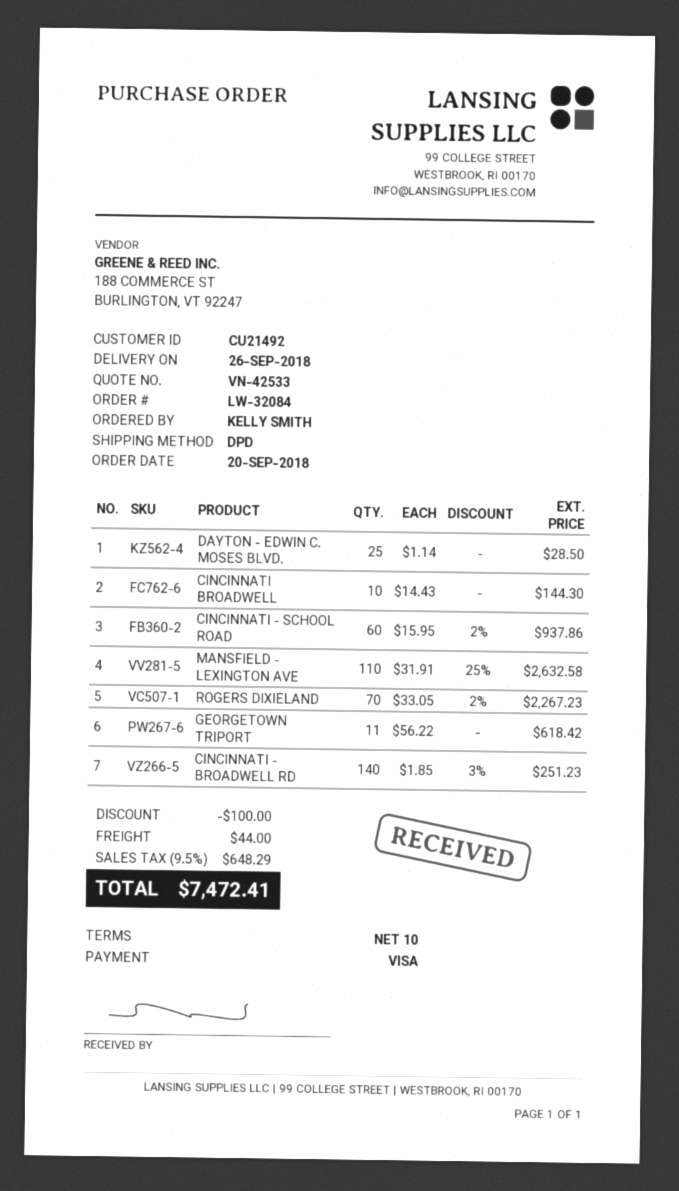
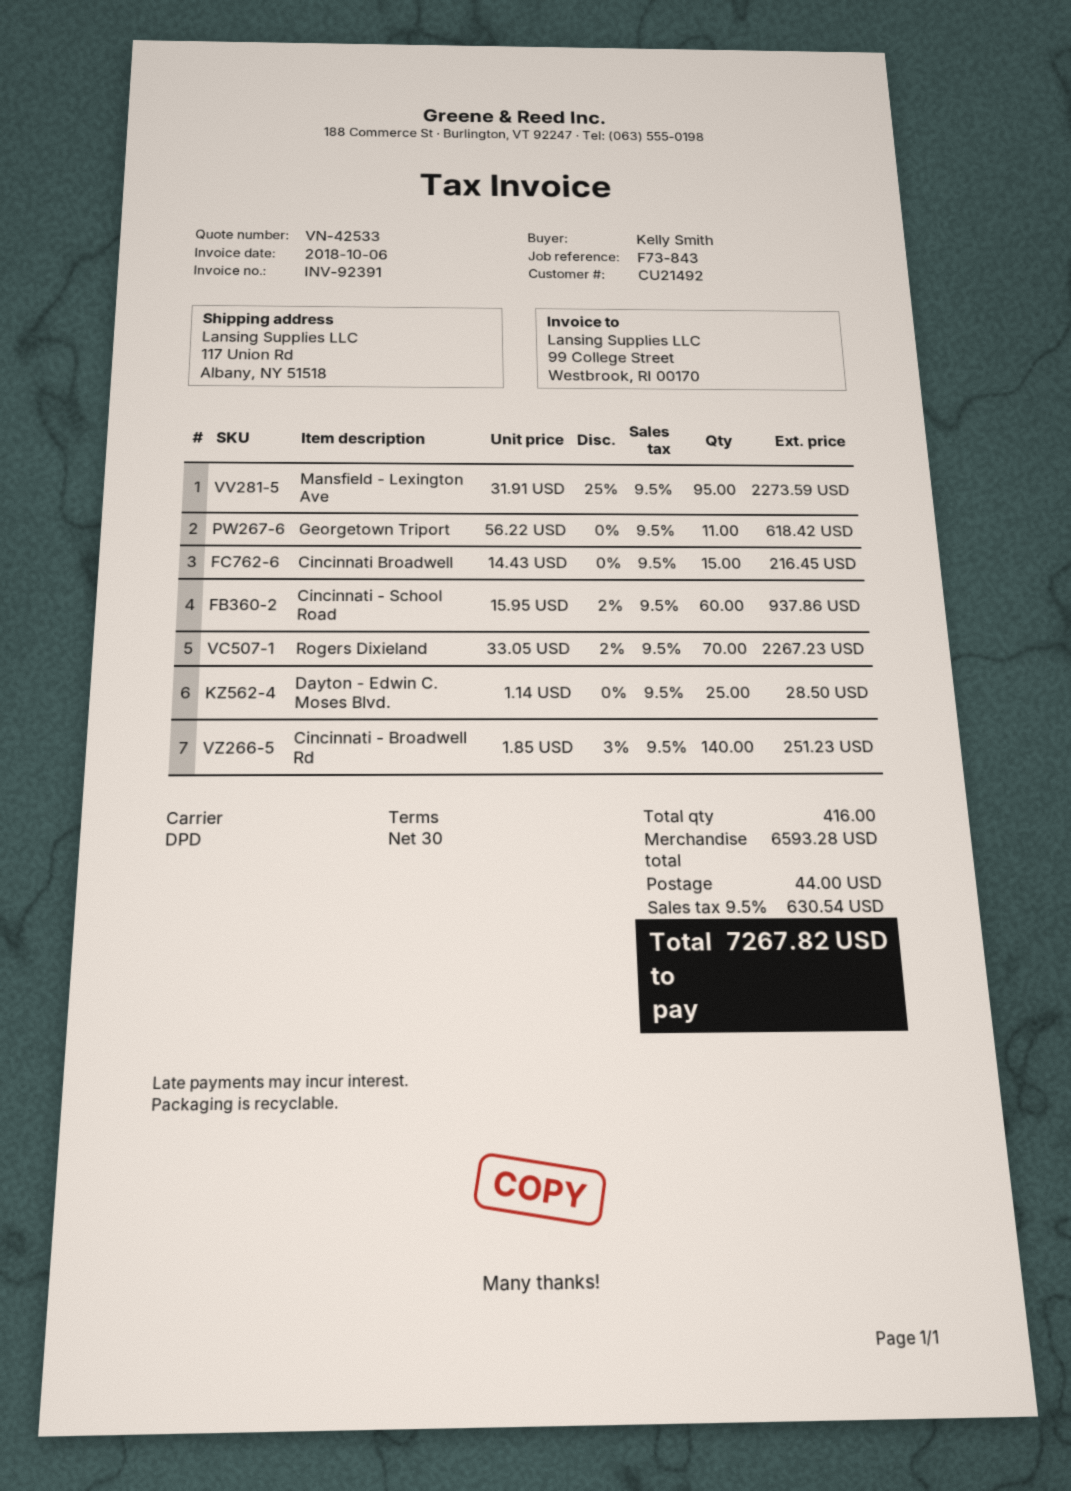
payment terms: 10 days -> 30 days
CINCINNATI BROADWELL: 10 x 14.43 = 144.30 -> 15 x 14.43 = 216.45
MANSFIELD - LEXINGTON AVE: 110 x 31.91 - 25% = 2632.58 -> 95 x 31.91 - 25% = 2273.59
discount: 100.00 -> none
tax: 9.5% = 648.29 -> 9.5% = 630.54
total: 7472.41 -> 7267.82

